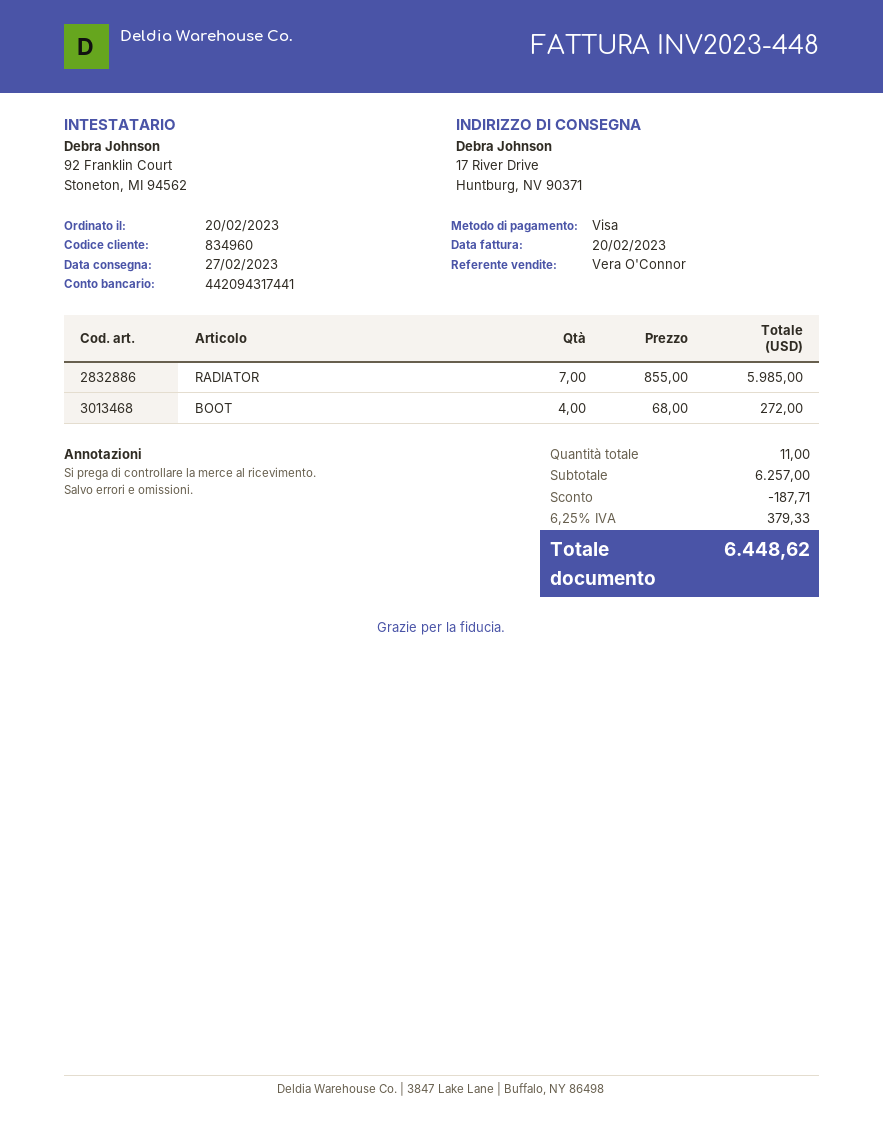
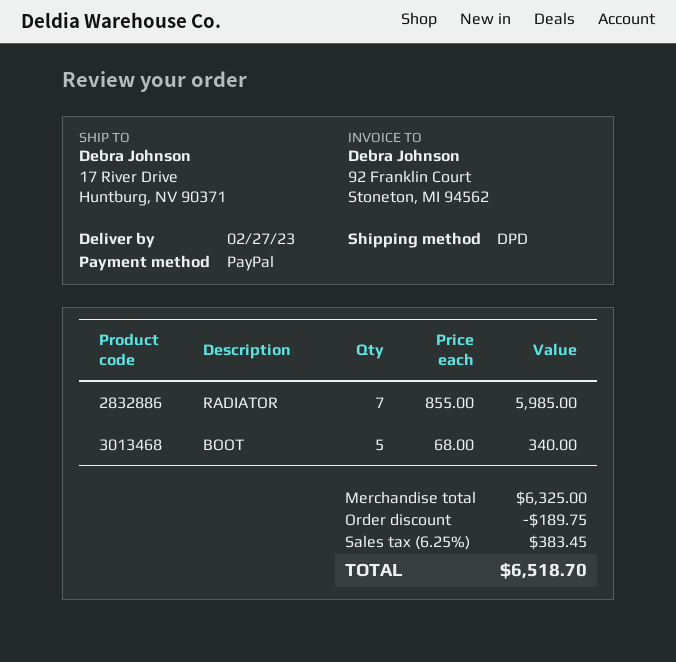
payment method: Visa -> PayPal
BOOT: 4 x 68.00 = 272.00 -> 5 x 68.00 = 340.00
subtotal: 6257.00 -> 6325.00
discount: 187.71 -> 189.75
tax: 6.25% = 379.33 -> 6.25% = 383.45
total: 6448.62 -> 6518.70

